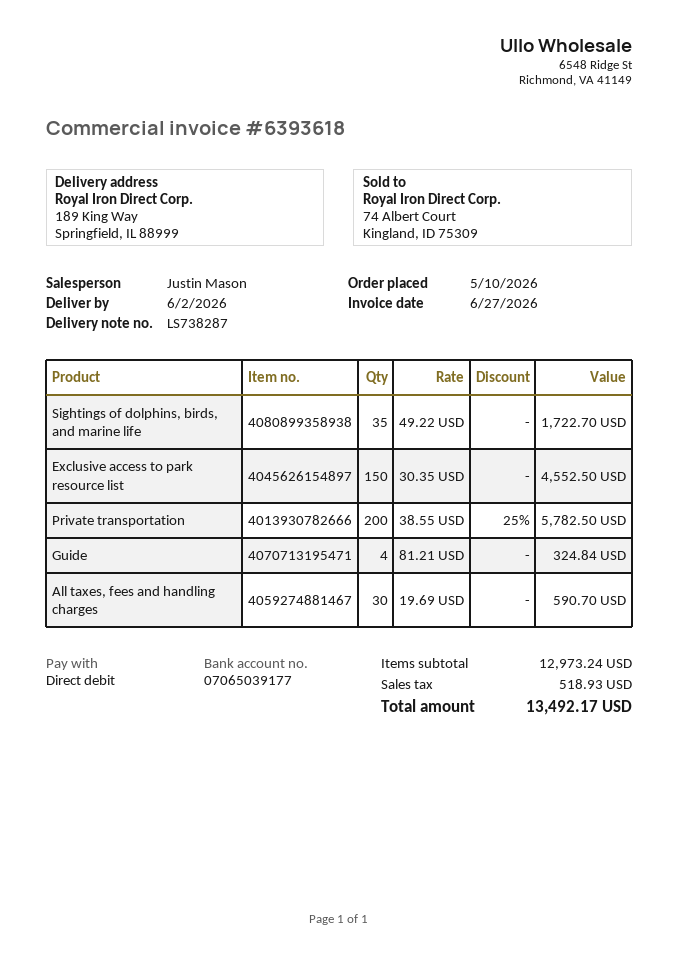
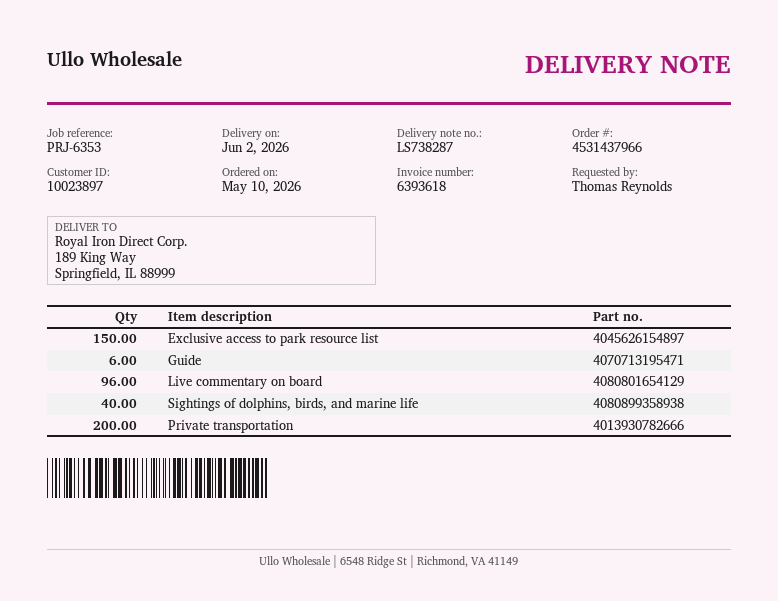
Sightings of dolphins, birds, and marine life: 35 -> 40
Guide: 4 -> 6
All taxes, fees and handling charges: 30 -> none
Live commentary on board: none -> 96

